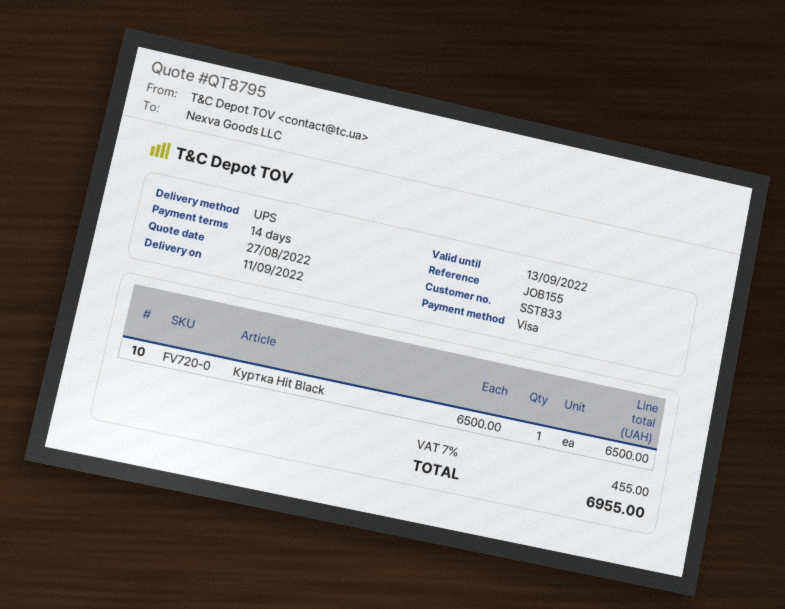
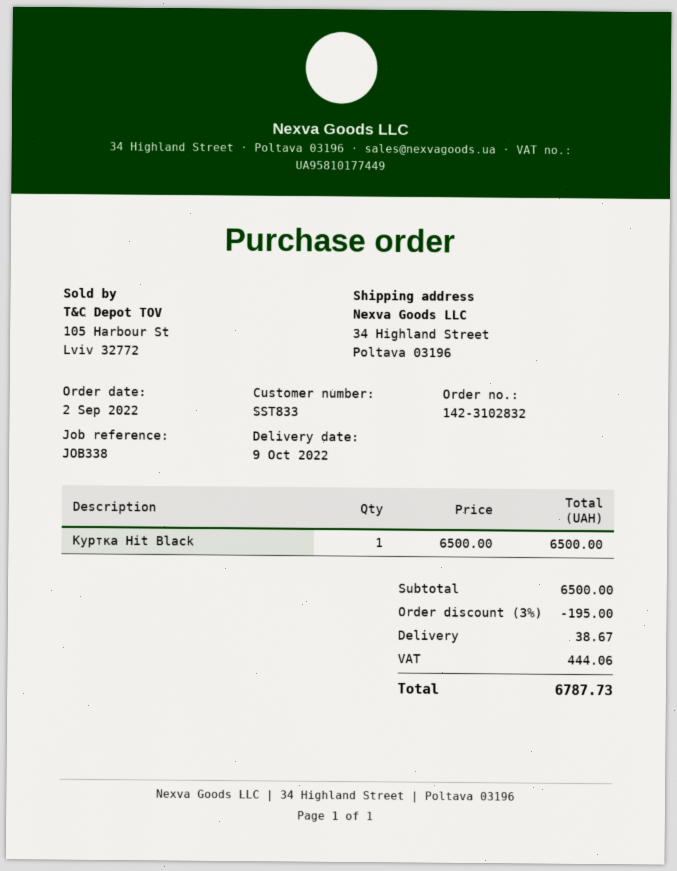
delivery date: 2022-09-11 -> 2022-10-09
reference: JOB155 -> JOB338
discount: none -> 3% = 195.00
shipping: none -> 38.67
tax: 455.00 -> 444.06
total: 6955.00 -> 6787.73

